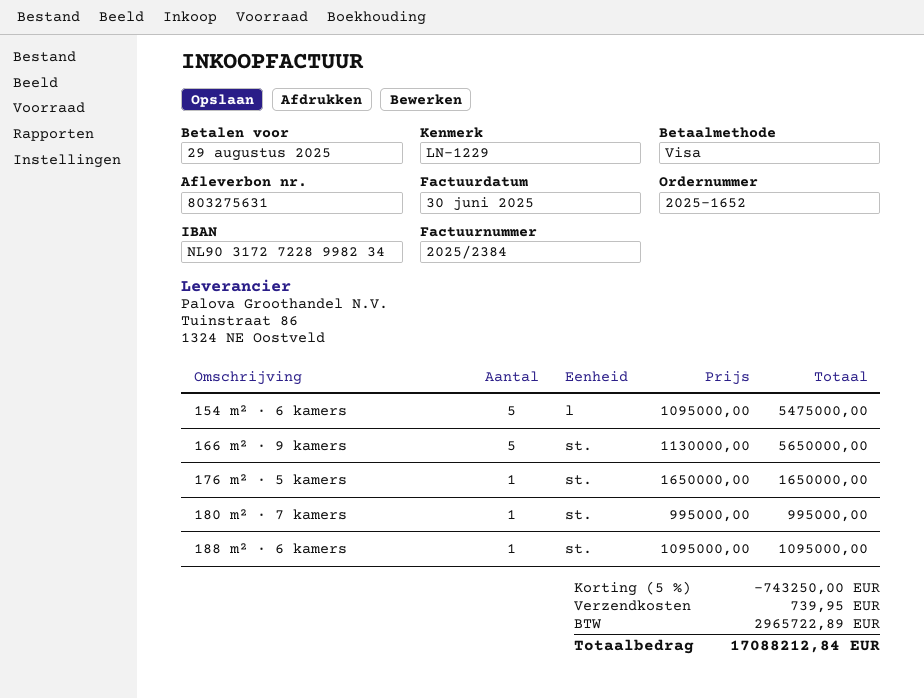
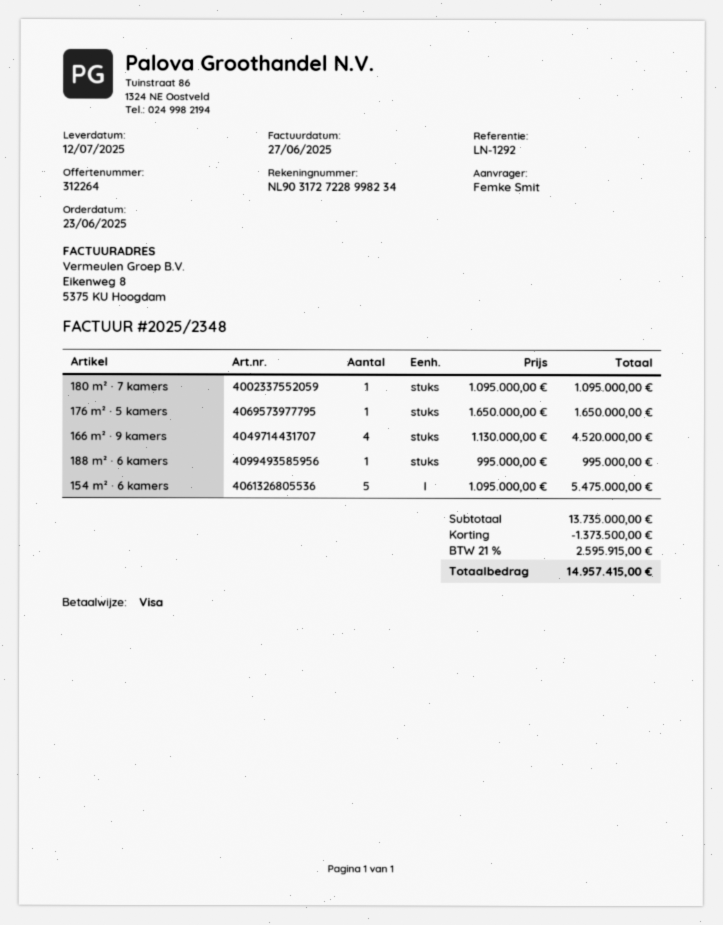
invoice number: 2025/2384 -> 2025/2348
invoice date: 2025-06-30 -> 2025-06-27
reference: LN-1229 -> LN-1292
166 m² · 9 kamers: 5 x 1130000.00 = 5650000.00 -> 4 x 1130000.00 = 4520000.00
180 m² · 7 kamers: 1 x 995000.00 = 995000.00 -> 1 x 1095000.00 = 1095000.00
188 m² · 6 kamers: 1 x 1095000.00 = 1095000.00 -> 1 x 995000.00 = 995000.00
discount: 743250.00 -> 1373500.00
shipping: 739.95 -> none
tax: 2965722.89 -> 2595915.00
total: 17088212.84 -> 14957415.00

